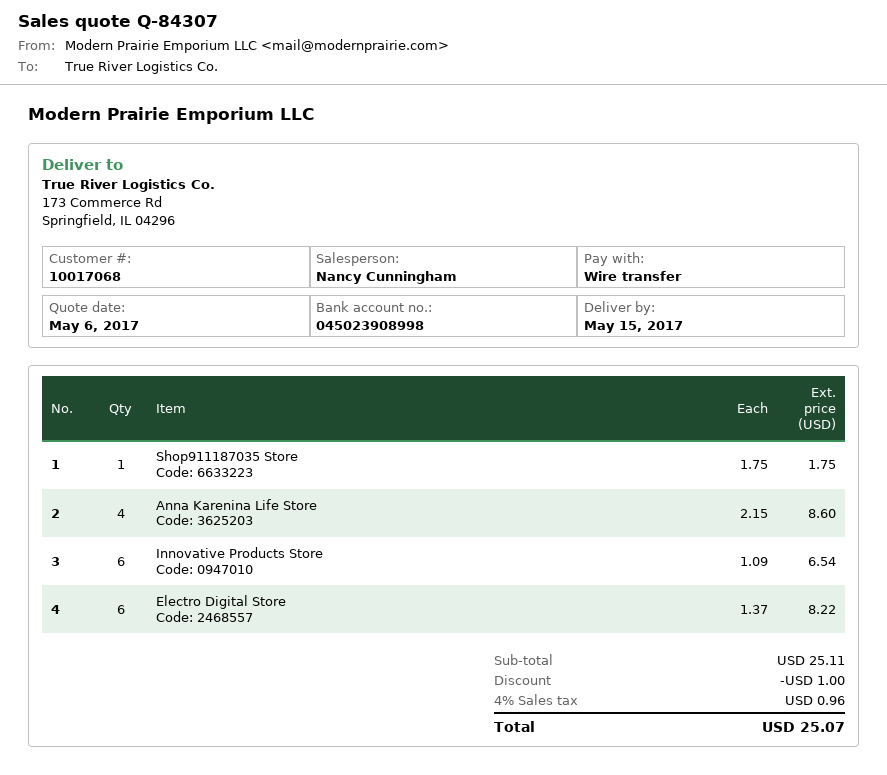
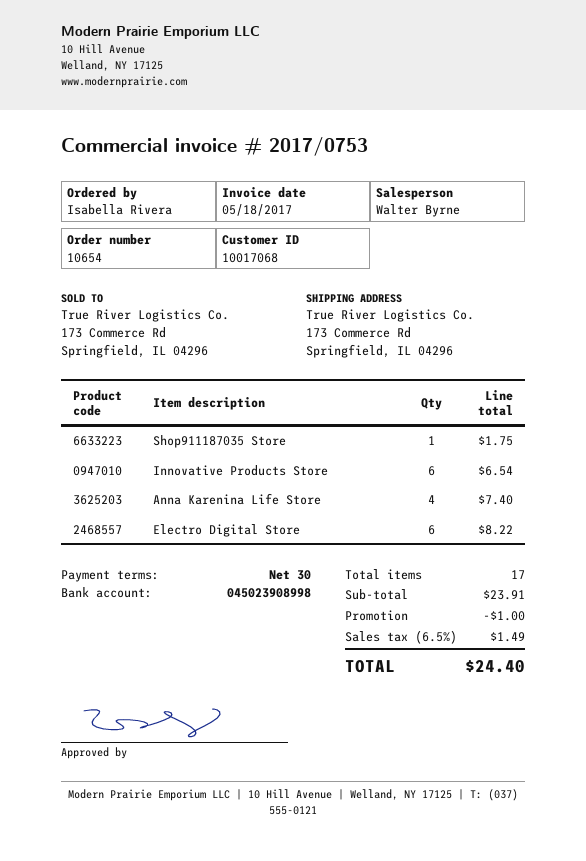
sales rep: Nancy Cunningham -> Walter Byrne
Anna Karenina Life Store: 4 for 8.60 -> 4 for 7.40
subtotal: 25.11 -> 23.91
tax: 4% = 0.96 -> 6.5% = 1.49
total: 25.07 -> 24.40

